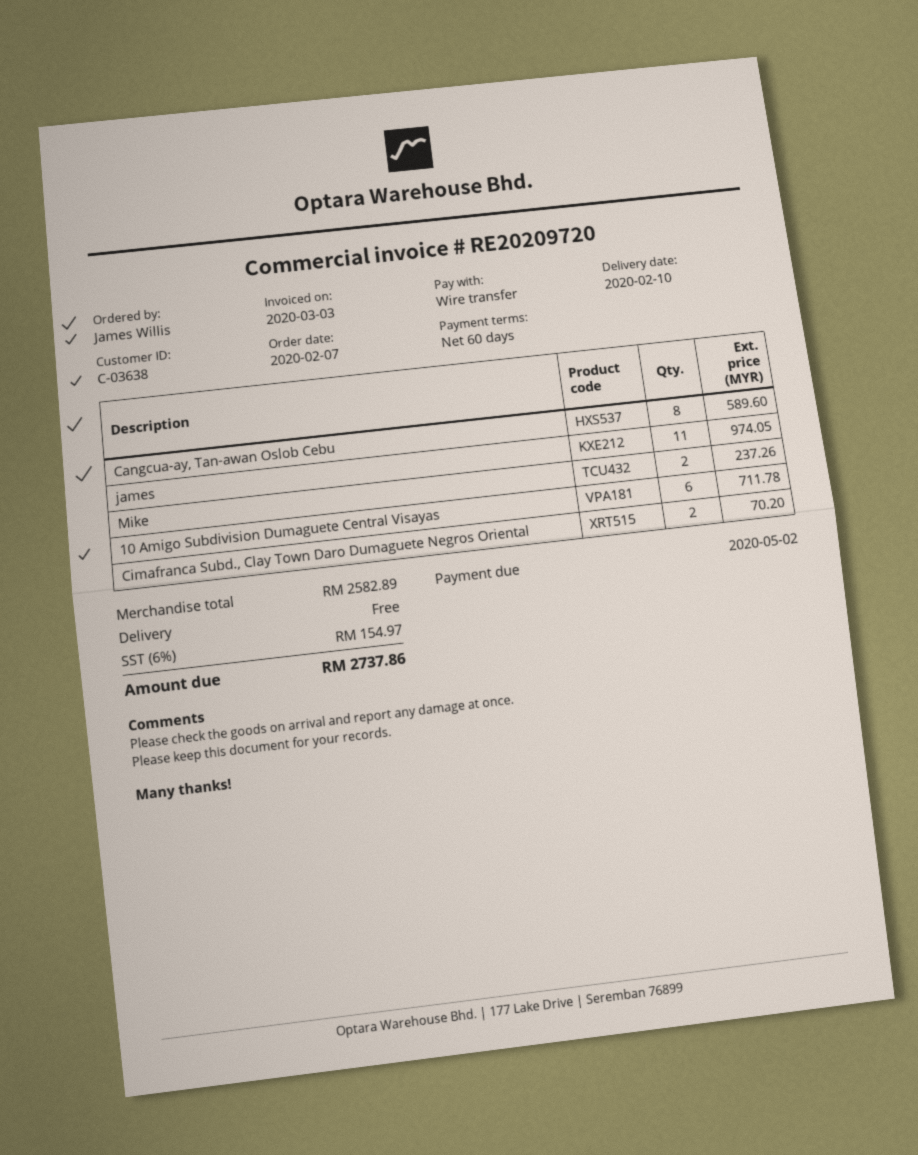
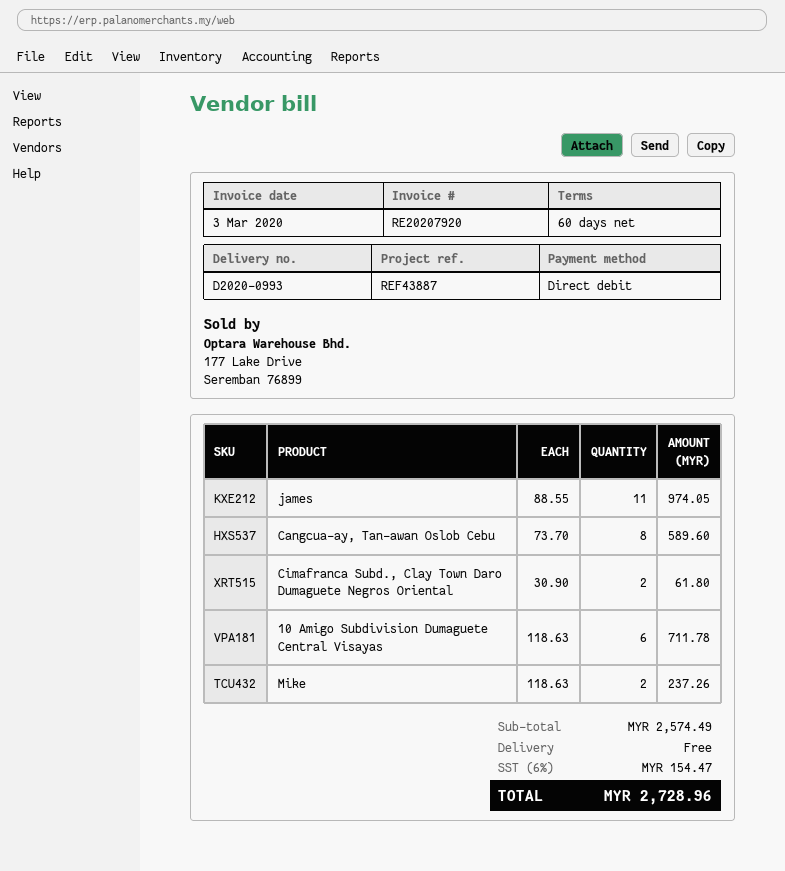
invoice number: RE20209720 -> RE20207920
payment method: bank transfer -> direct debit
Cimafranca Subd., Clay Town Daro Dumaguete Negros Oriental: 2 for 70.20 -> 2 for 61.80
subtotal: 2582.89 -> 2574.49
tax: 6% = 154.97 -> 6% = 154.47
total: 2737.86 -> 2728.96

